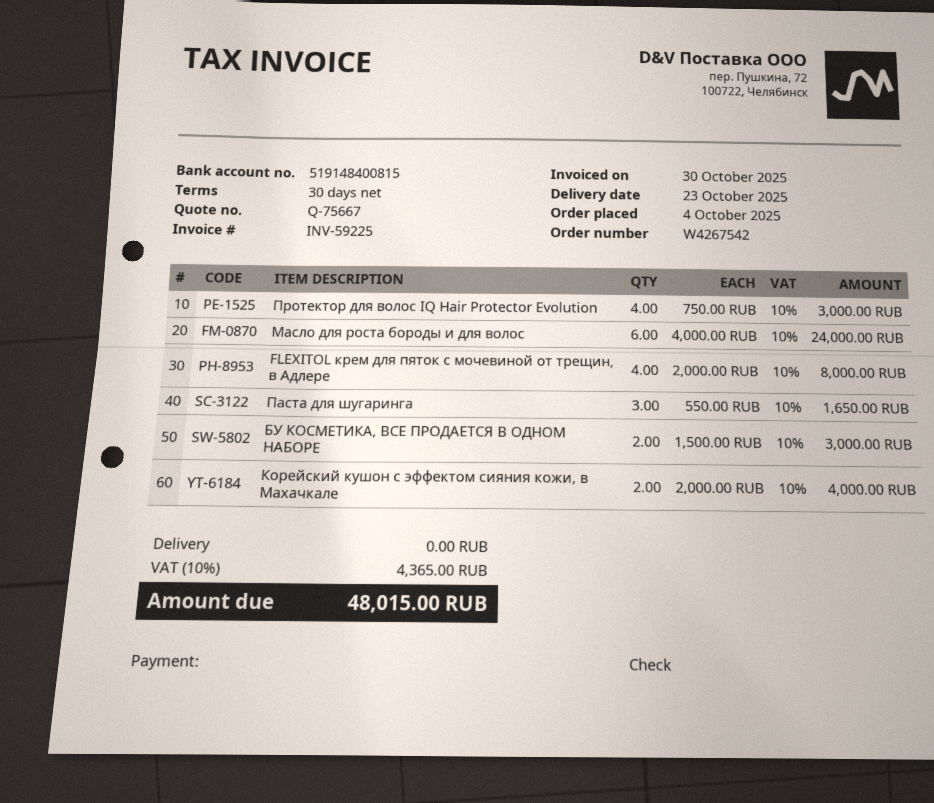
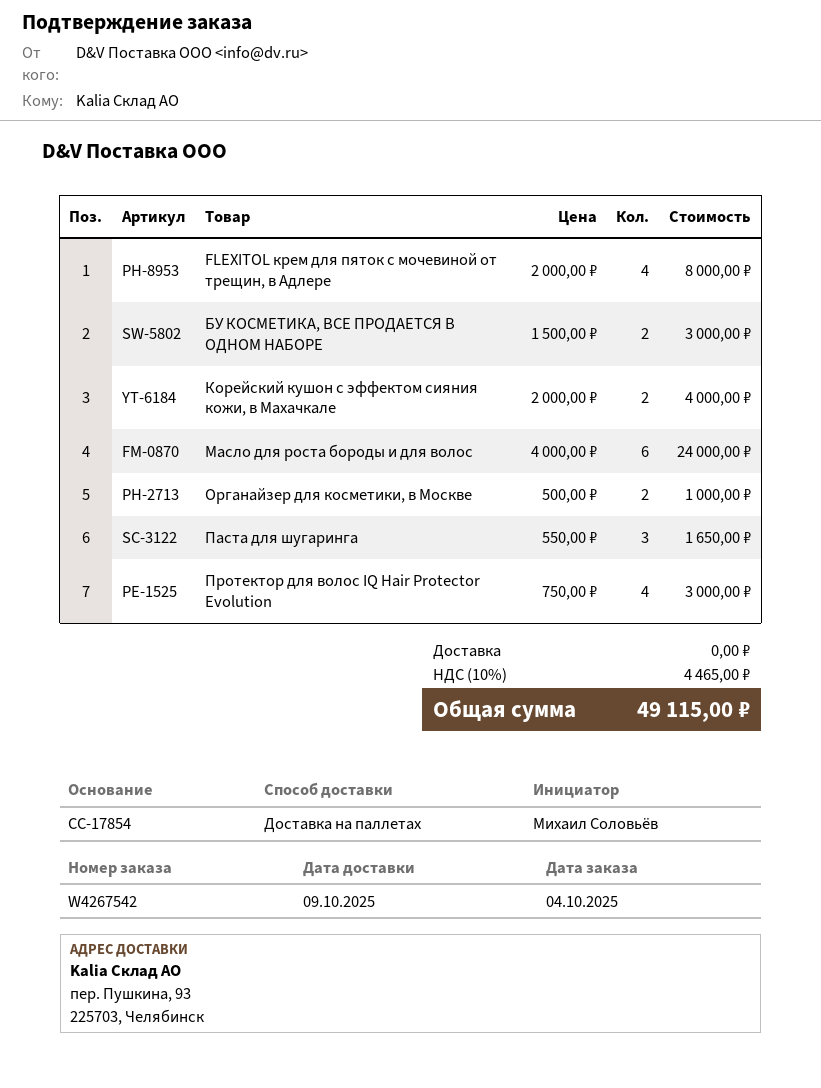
delivery date: 2025-10-23 -> 2025-10-09
Органайзер для косметики, в Москве: none -> 2 x 500.00 = 1000.00
tax: 10% = 4365.00 -> 10% = 4465.00
total: 48015.00 -> 49115.00

